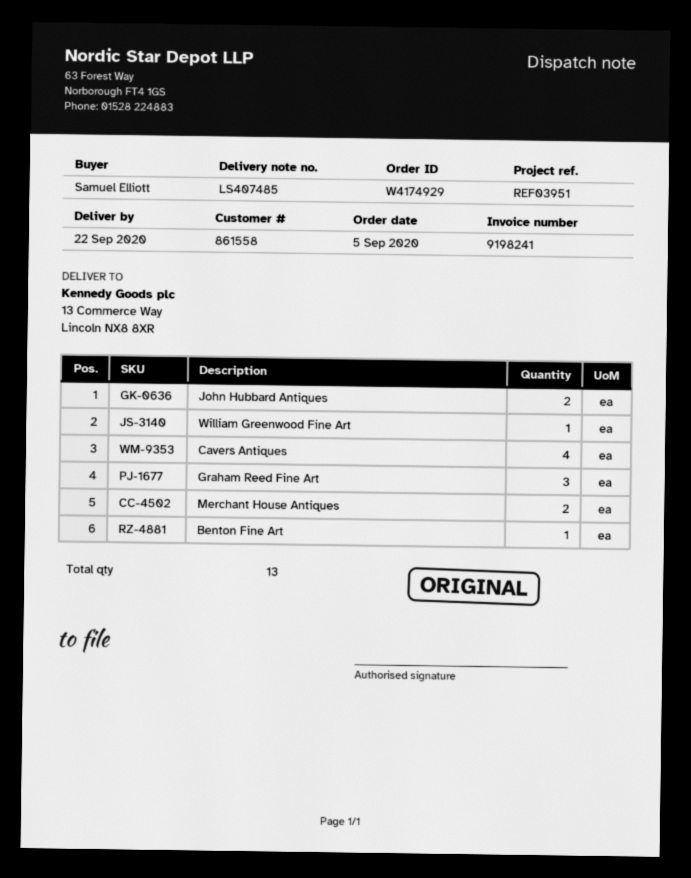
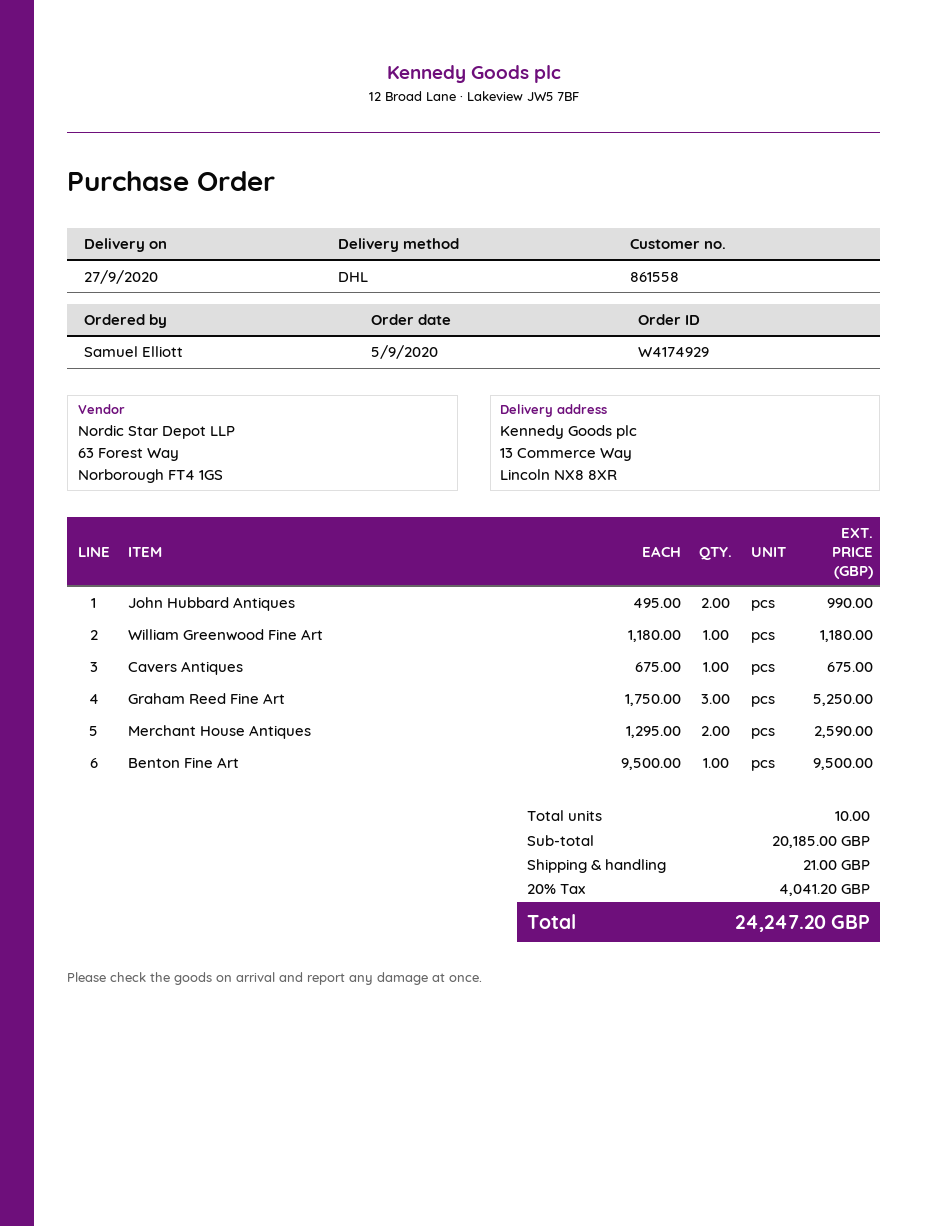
delivery date: 2020-09-22 -> 2020-09-27
Cavers Antiques: 4 -> 1
total quantity: 13 -> 10

